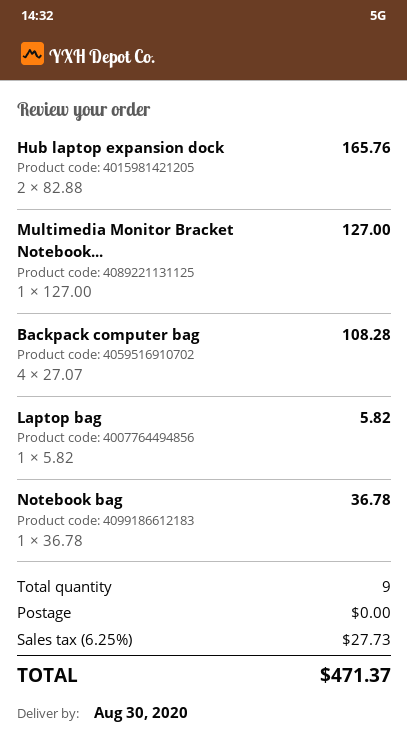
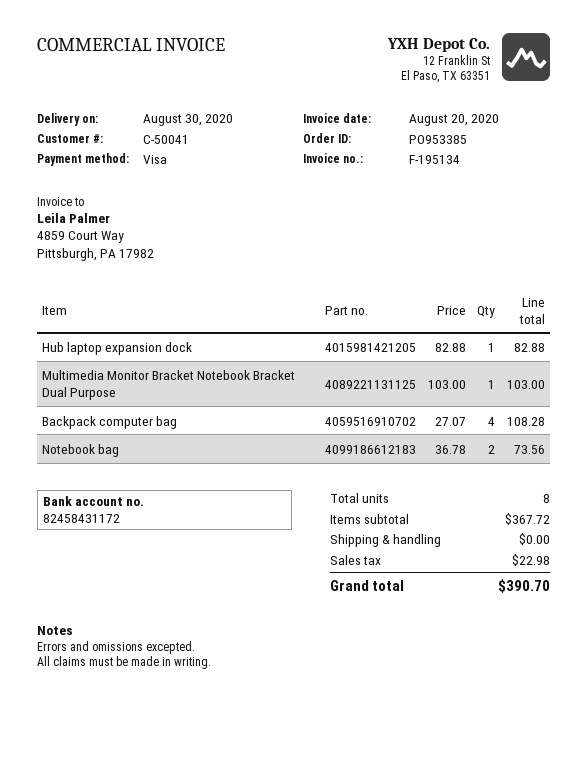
Hub laptop expansion dock: 2 x 82.88 = 165.76 -> 1 x 82.88 = 82.88
Multimedia Monitor Bracket Notebook...: 1 x 127.00 = 127.00 -> 1 x 103.00 = 103.00
Laptop bag: 1 x 5.82 = 5.82 -> none
Notebook bag: 1 x 36.78 = 36.78 -> 2 x 36.78 = 73.56
total quantity: 9 -> 8
tax: 27.73 -> 22.98
total: 471.37 -> 390.70

